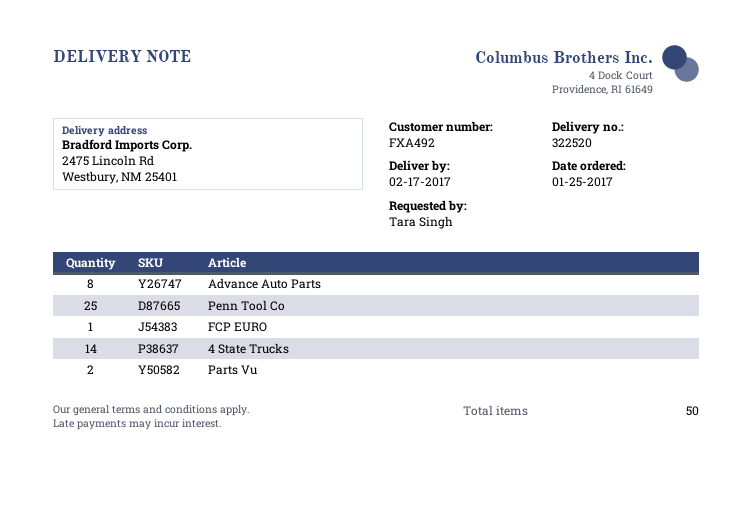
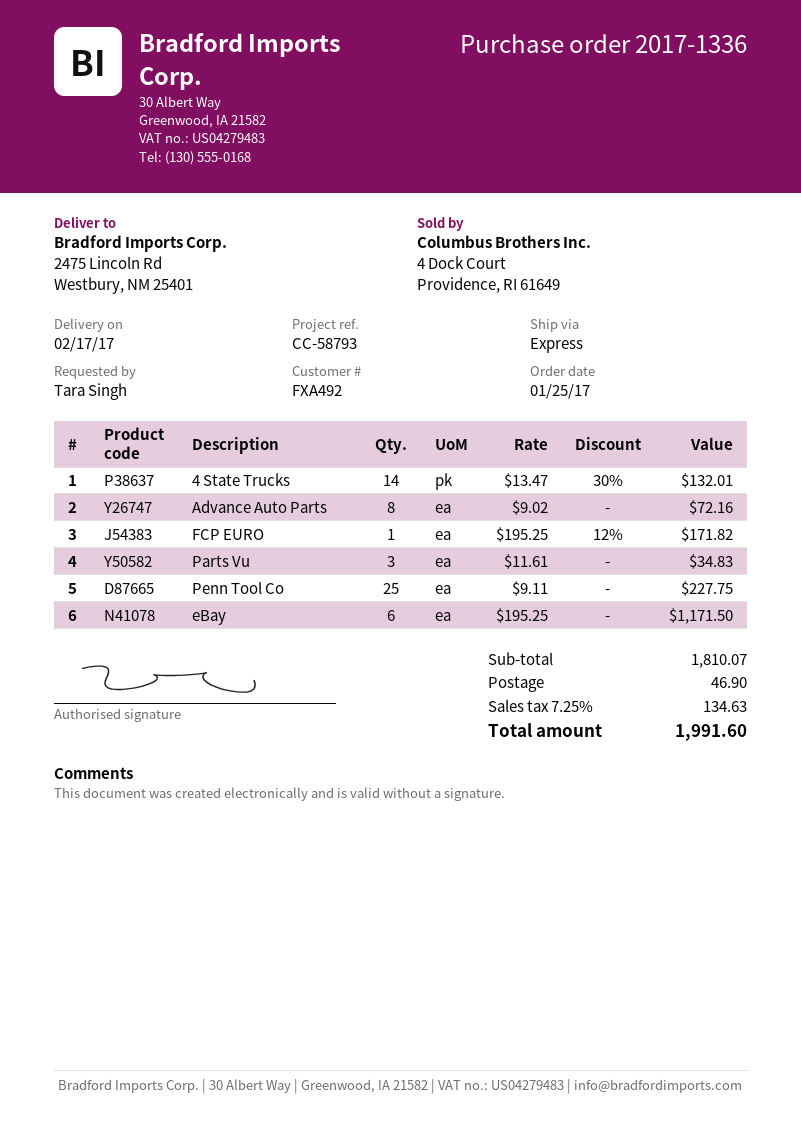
Parts Vu: 2 -> 3
eBay: none -> 6

